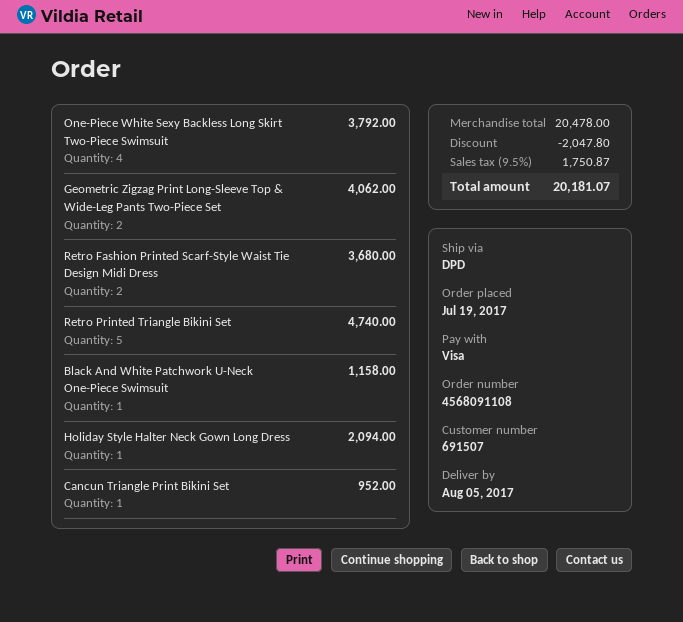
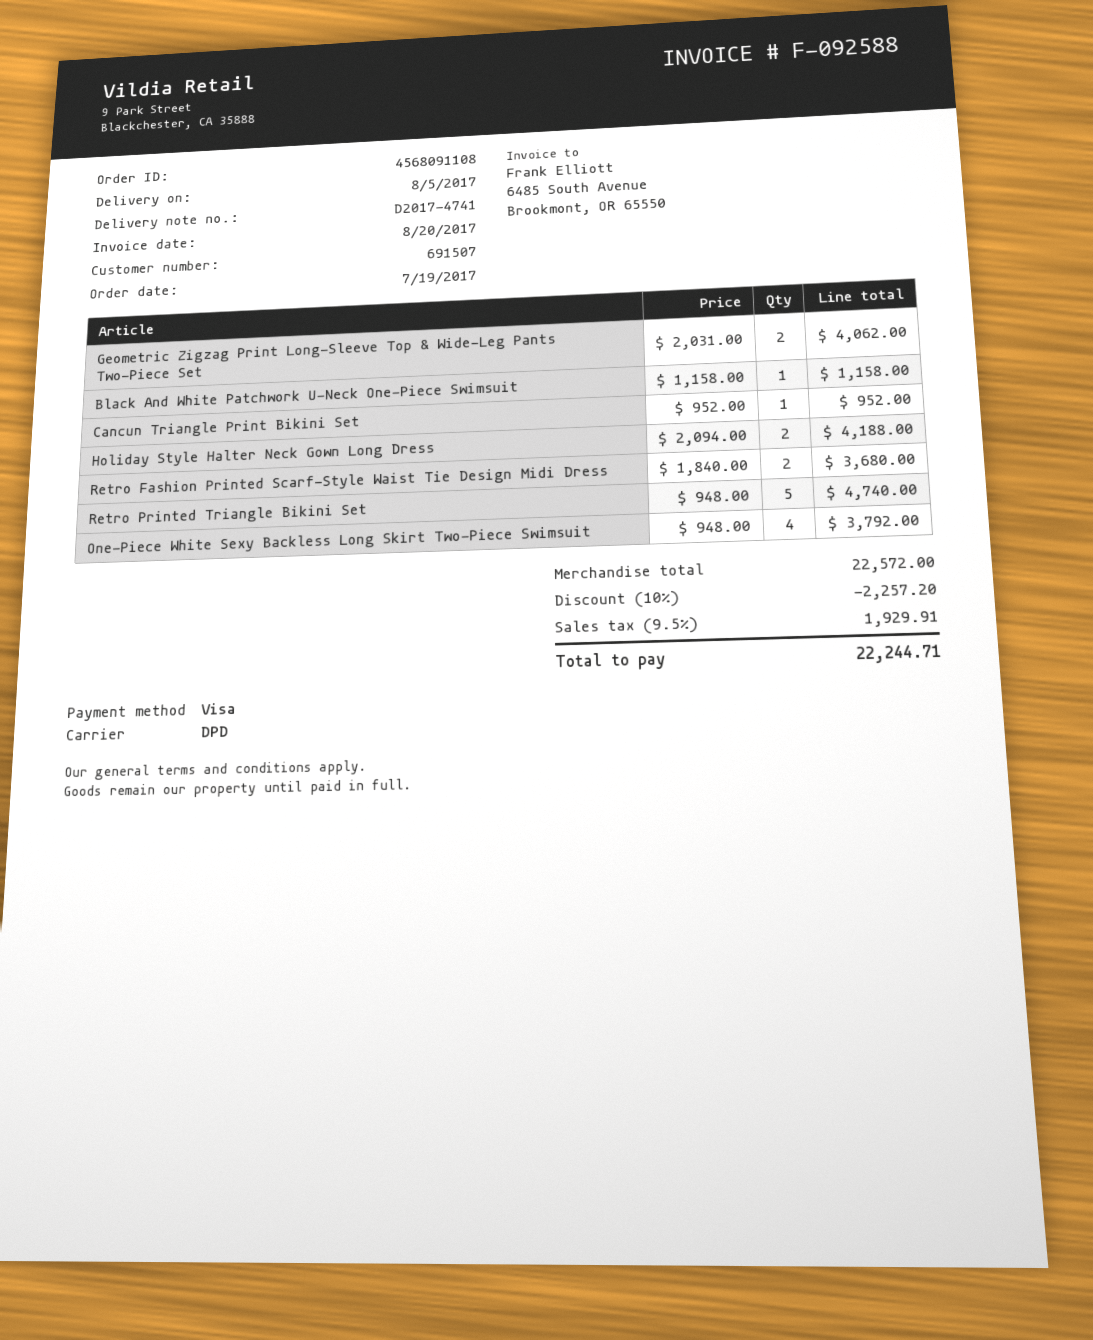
Holiday Style Halter Neck Gown Long Dress: 1 for 2094.00 -> 2 for 4188.00
subtotal: 20478.00 -> 22572.00
discount: 2047.80 -> 2257.20
tax: 9.5% = 1750.87 -> 9.5% = 1929.91
total: 20181.07 -> 22244.71

